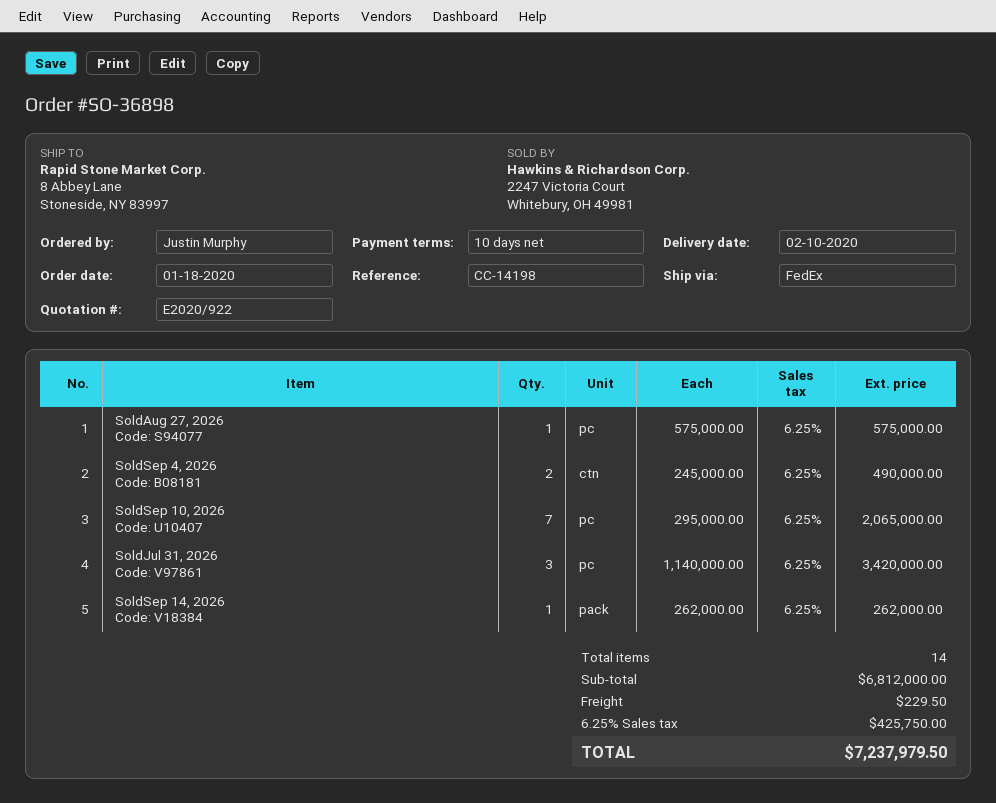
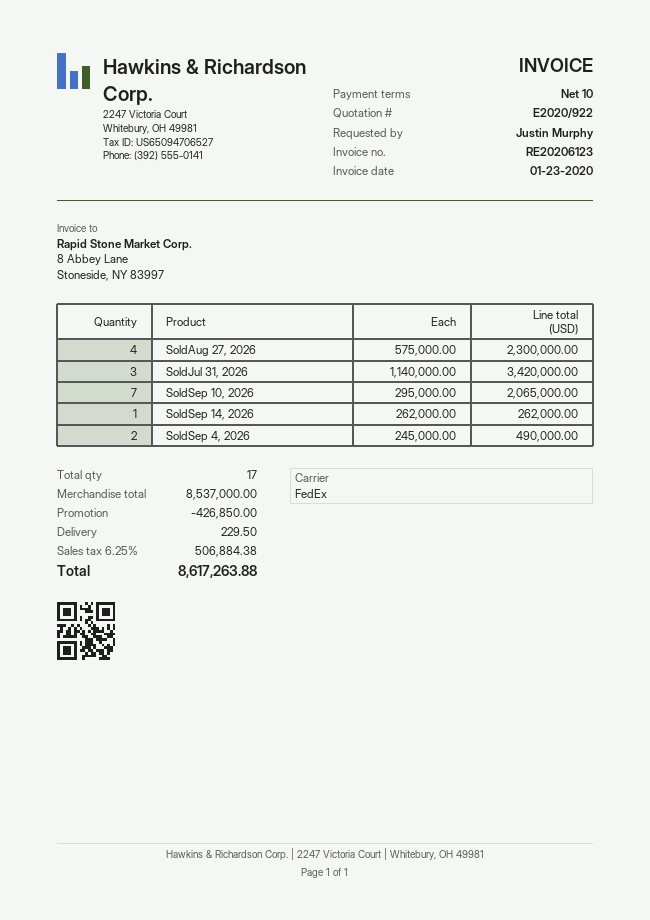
SoldAug 27, 2026: 1 x 575000.00 = 575000.00 -> 4 x 575000.00 = 2300000.00
total quantity: 14 -> 17
subtotal: 6812000.00 -> 8537000.00
discount: none -> 426850.00
tax: 6.25% = 425750.00 -> 6.25% = 506884.38
total: 7237979.50 -> 8617263.88

